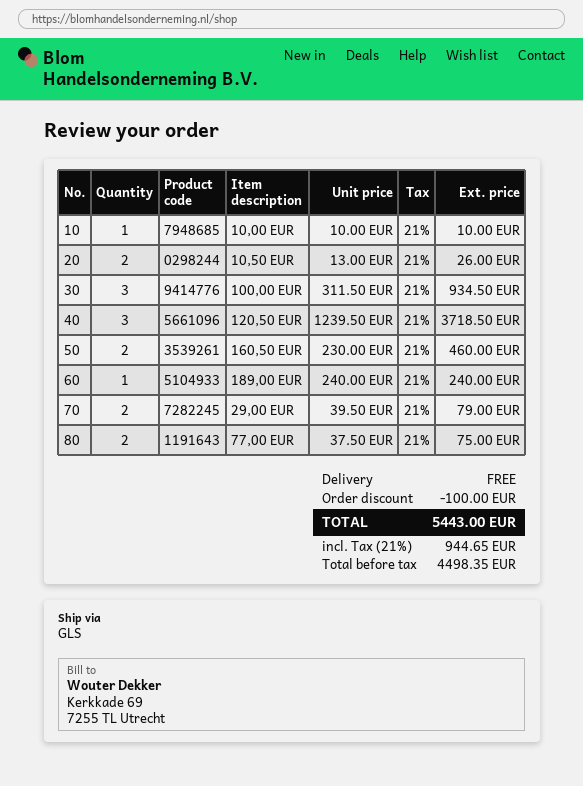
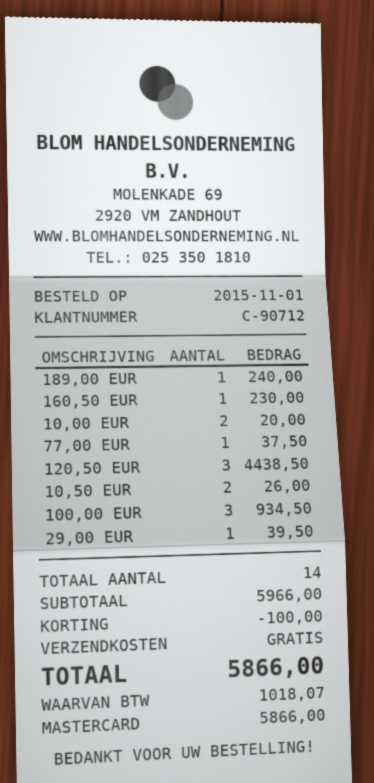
10,00 EUR: 1 for 10.00 -> 2 for 20.00
120,50 EUR: 3 for 3718.50 -> 3 for 4438.50
160,50 EUR: 2 for 460.00 -> 1 for 230.00
29,00 EUR: 2 for 79.00 -> 1 for 39.50
77,00 EUR: 2 for 75.00 -> 1 for 37.50
tax: 944.65 -> 1018.07
total: 5443.00 -> 5866.00

